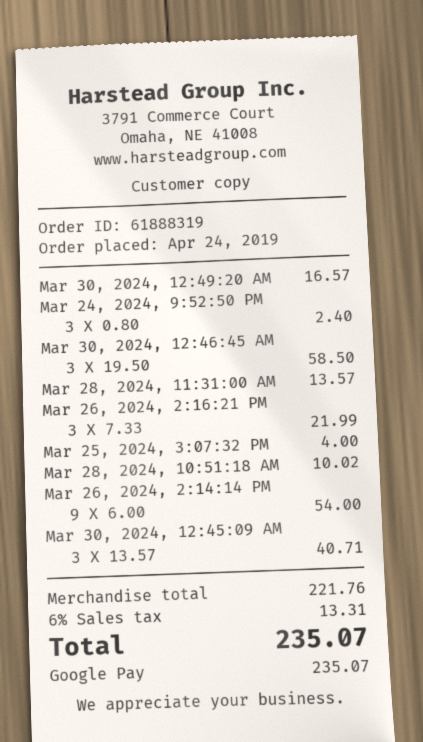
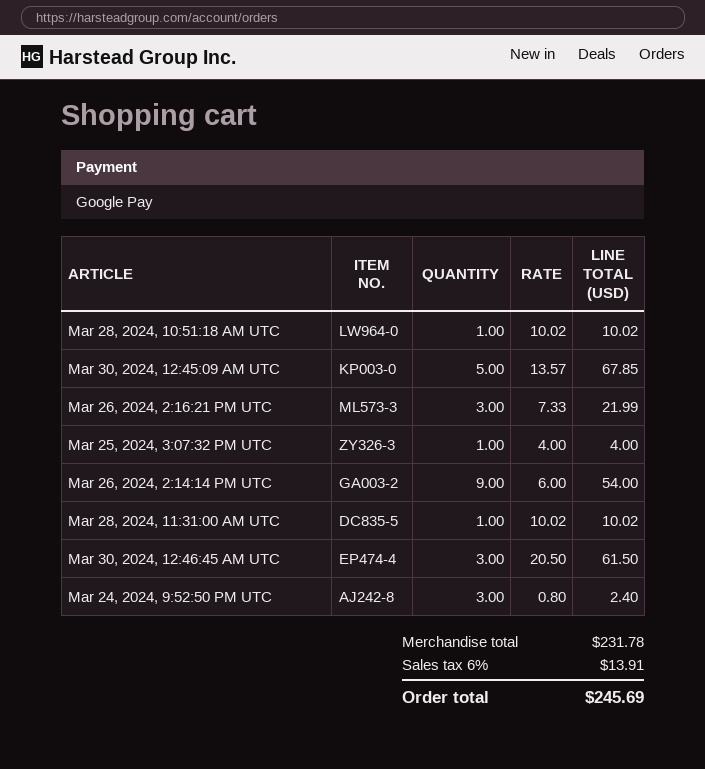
Mar 30, 2024, 12:49:20 AM: 1 x 16.57 = 16.57 -> none
Mar 30, 2024, 12:46:45 AM: 3 x 19.50 = 58.50 -> 3 x 20.50 = 61.50
Mar 28, 2024, 11:31:00 AM: 1 x 13.57 = 13.57 -> 1 x 10.02 = 10.02
Mar 30, 2024, 12:45:09 AM: 3 x 13.57 = 40.71 -> 5 x 13.57 = 67.85
subtotal: 221.76 -> 231.78
tax: 6% = 13.31 -> 6% = 13.91
total: 235.07 -> 245.69

